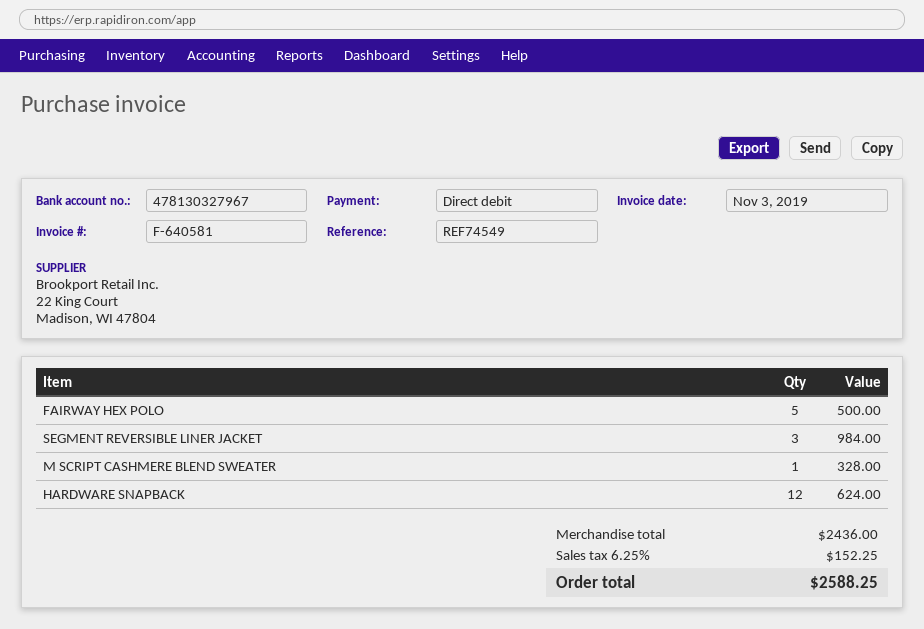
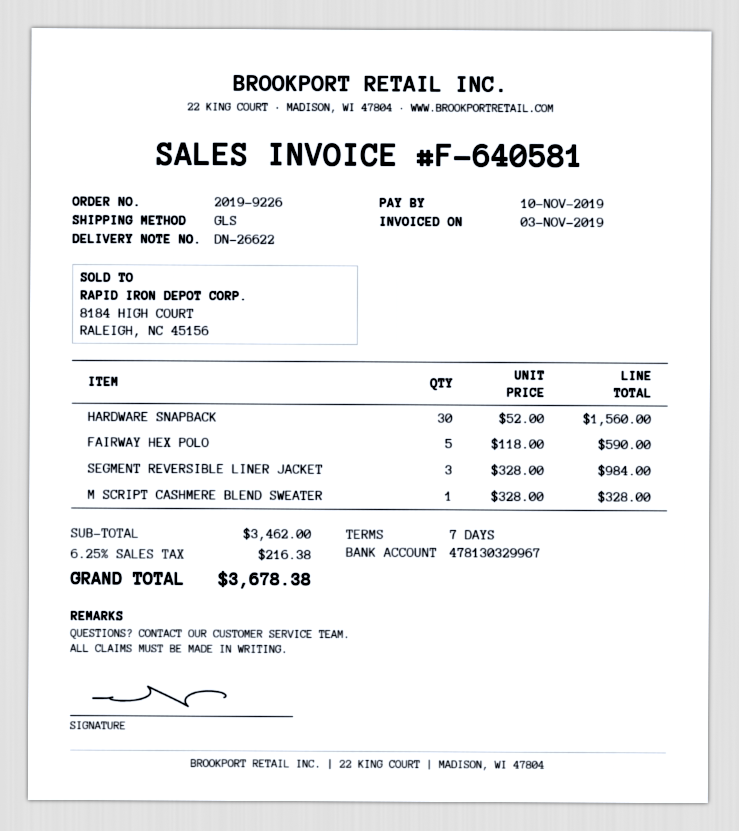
bank account: 478130327967 -> 478130329967
FAIRWAY HEX POLO: 5 for 500.00 -> 5 for 590.00
HARDWARE SNAPBACK: 12 for 624.00 -> 30 for 1560.00
subtotal: 2436.00 -> 3462.00
tax: 6.25% = 152.25 -> 6.25% = 216.38
total: 2588.25 -> 3678.38

